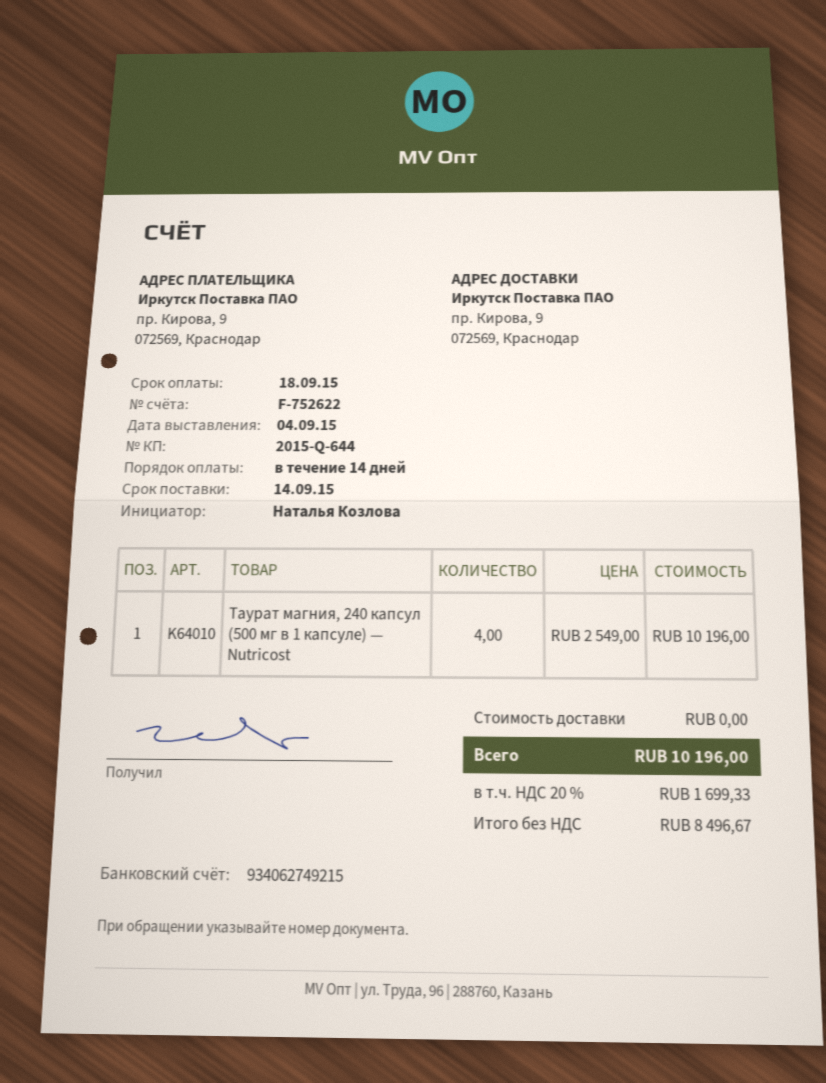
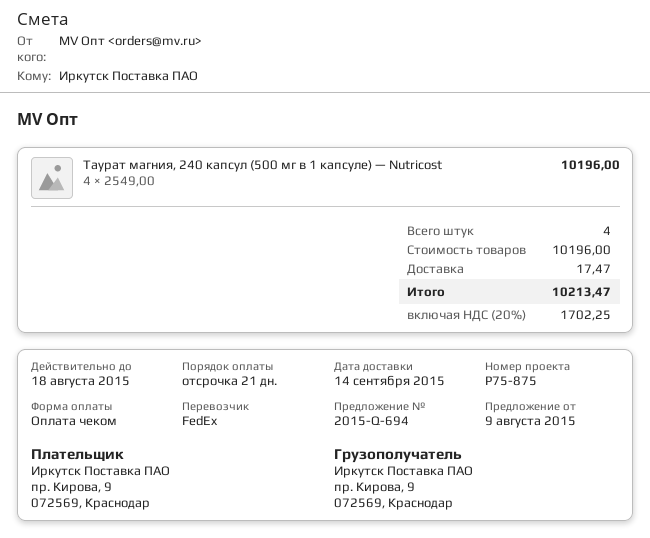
quote number: 2015-Q-644 -> 2015-Q-694
payment terms: 14 days -> 21 days
shipping: 0.00 -> 17.47
tax: 20% = 1699.33 -> 20% = 1702.25
total: 10196.00 -> 10213.47

